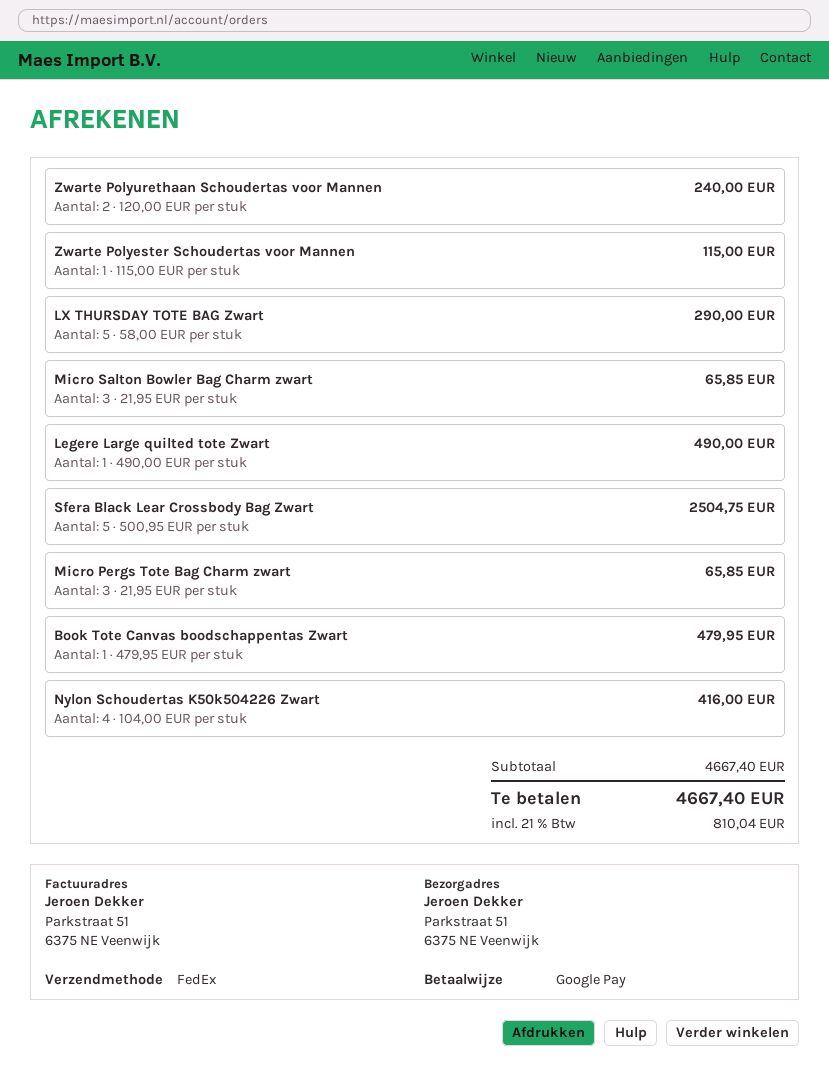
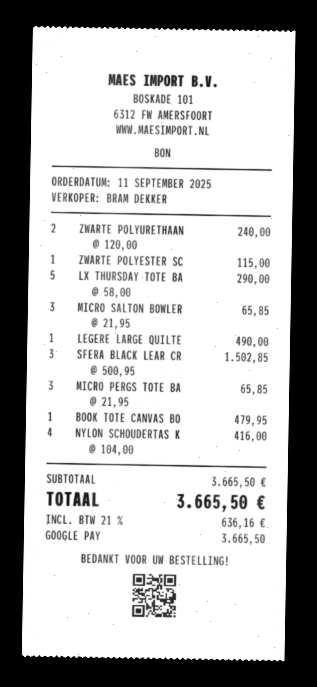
Sfera Black Lear Crossbody Bag Zwart: 5 x 500.95 = 2504.75 -> 3 x 500.95 = 1502.85
subtotal: 4667.40 -> 3665.50
tax: 21% = 810.04 -> 21% = 636.16
total: 4667.40 -> 3665.50

